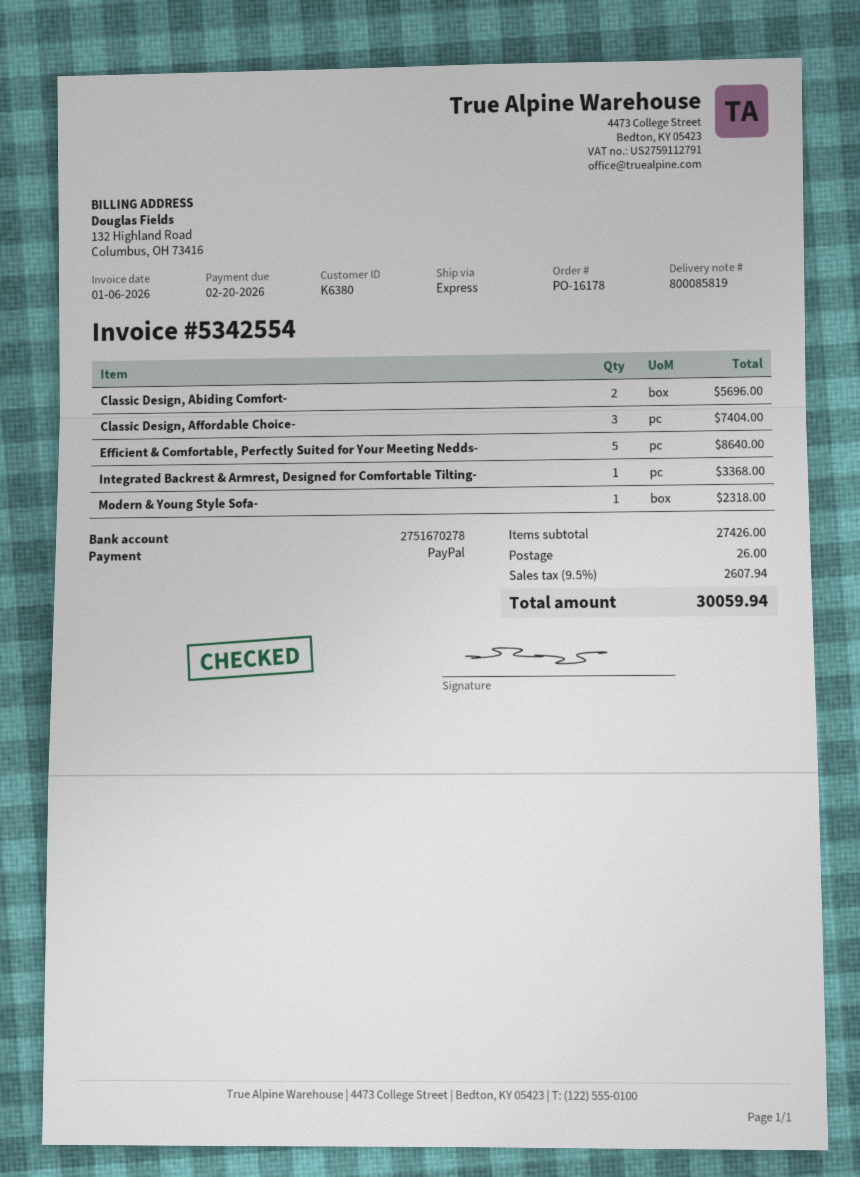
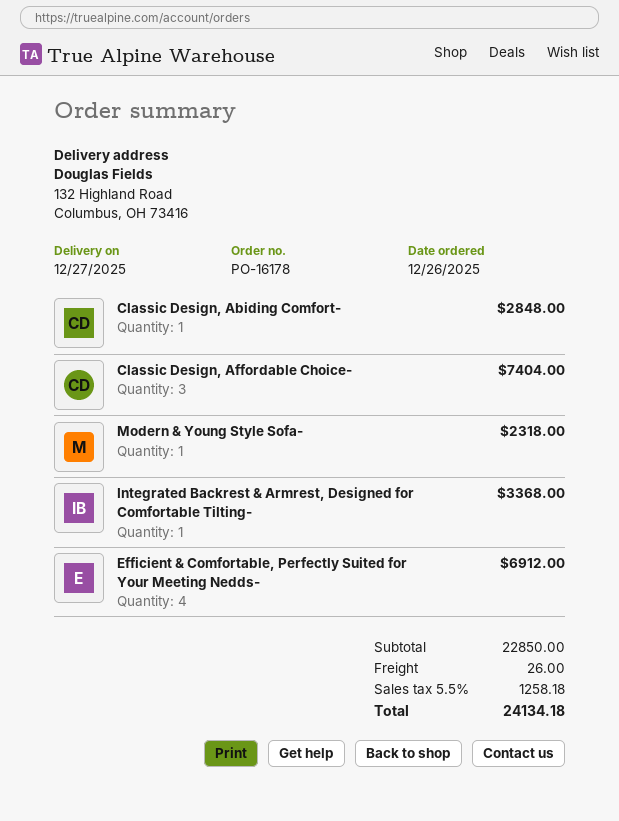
Classic Design, Abiding Comfort-: 2 for 5696.00 -> 1 for 2848.00
Efficient & Comfortable, Perfectly Suited for Your Meeting Nedds-: 5 for 8640.00 -> 4 for 6912.00
subtotal: 27426.00 -> 22850.00
tax: 9.5% = 2607.94 -> 5.5% = 1258.18
total: 30059.94 -> 24134.18

